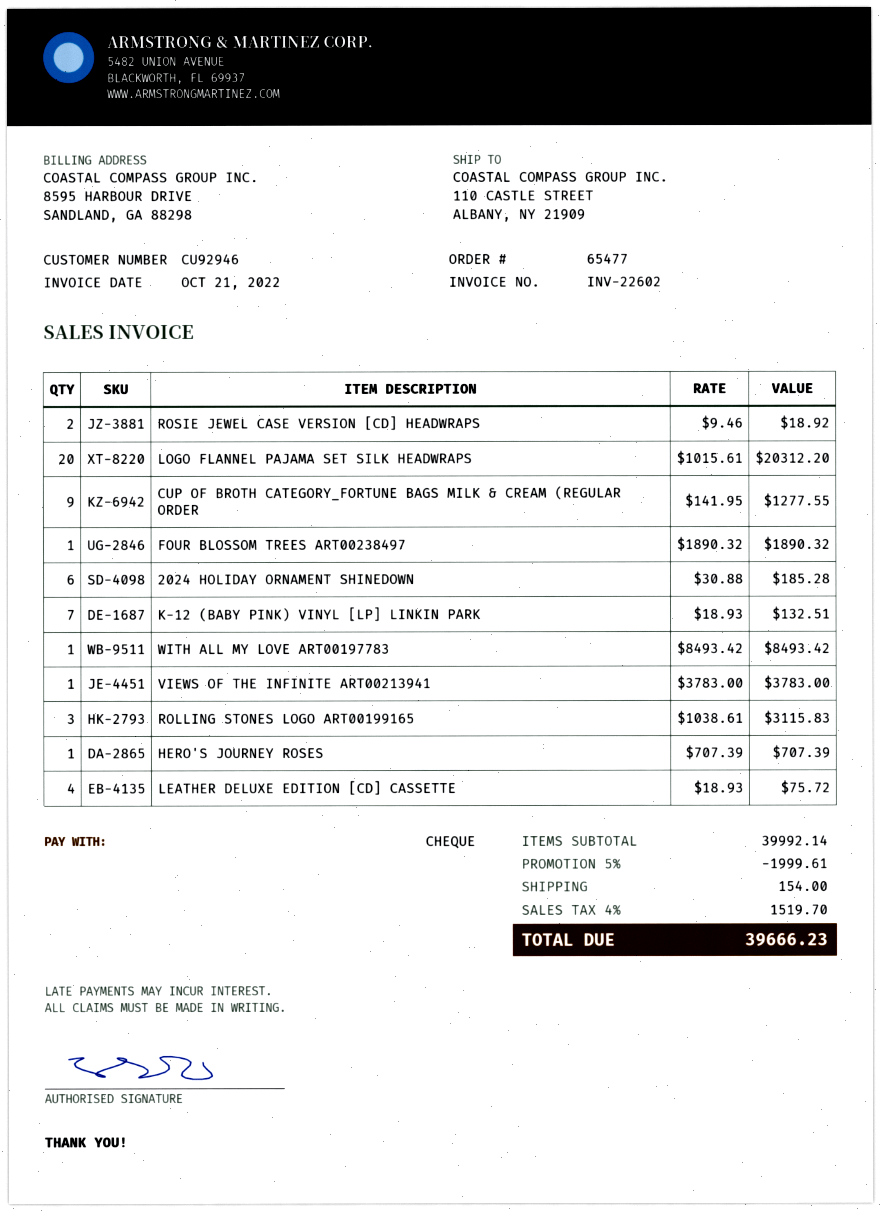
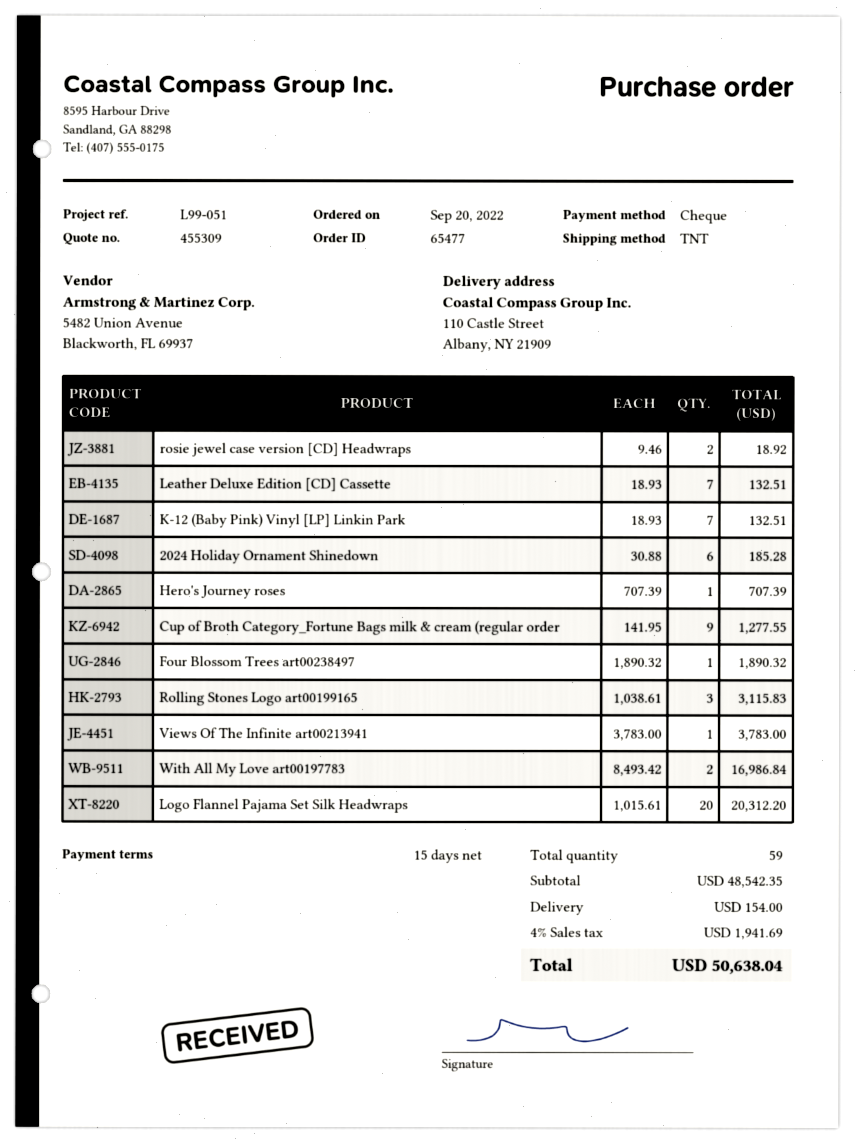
WITH ALL MY LOVE ART00197783: 1 x 8493.42 = 8493.42 -> 2 x 8493.42 = 16986.84
LEATHER DELUXE EDITION [CD] CASSETTE: 4 x 18.93 = 75.72 -> 7 x 18.93 = 132.51
subtotal: 39992.14 -> 48542.35
discount: 5% = 1999.61 -> none
tax: 4% = 1519.70 -> 4% = 1941.69
total: 39666.23 -> 50638.04

